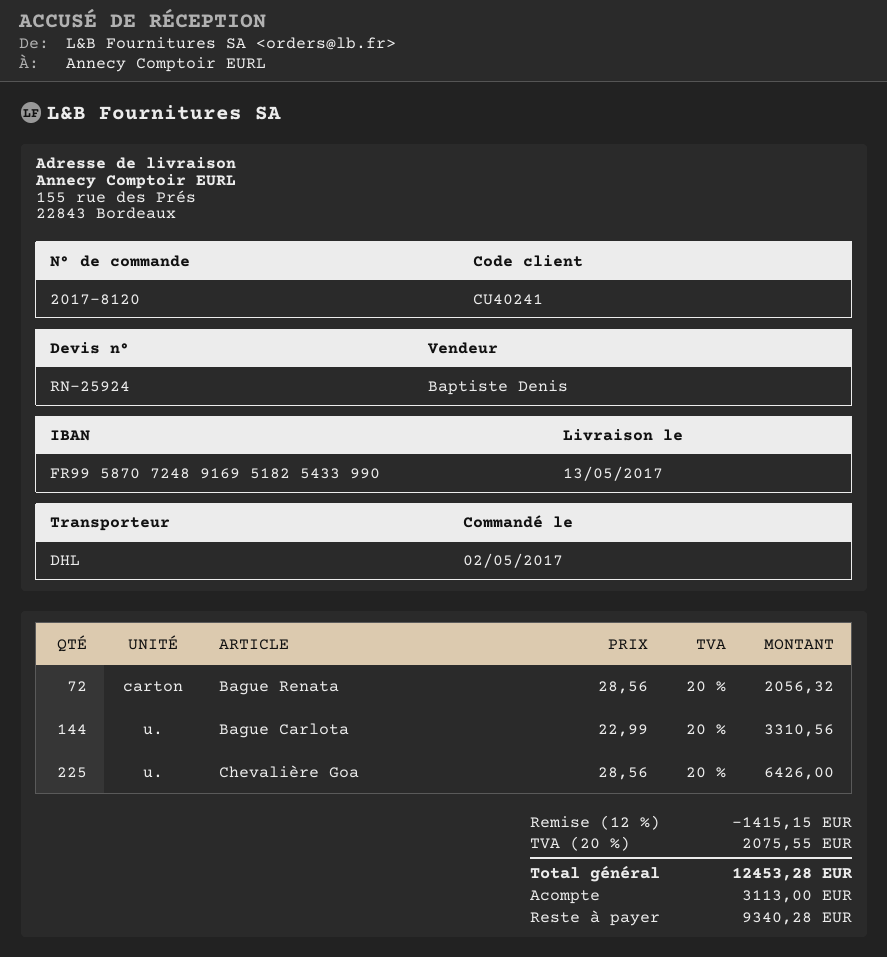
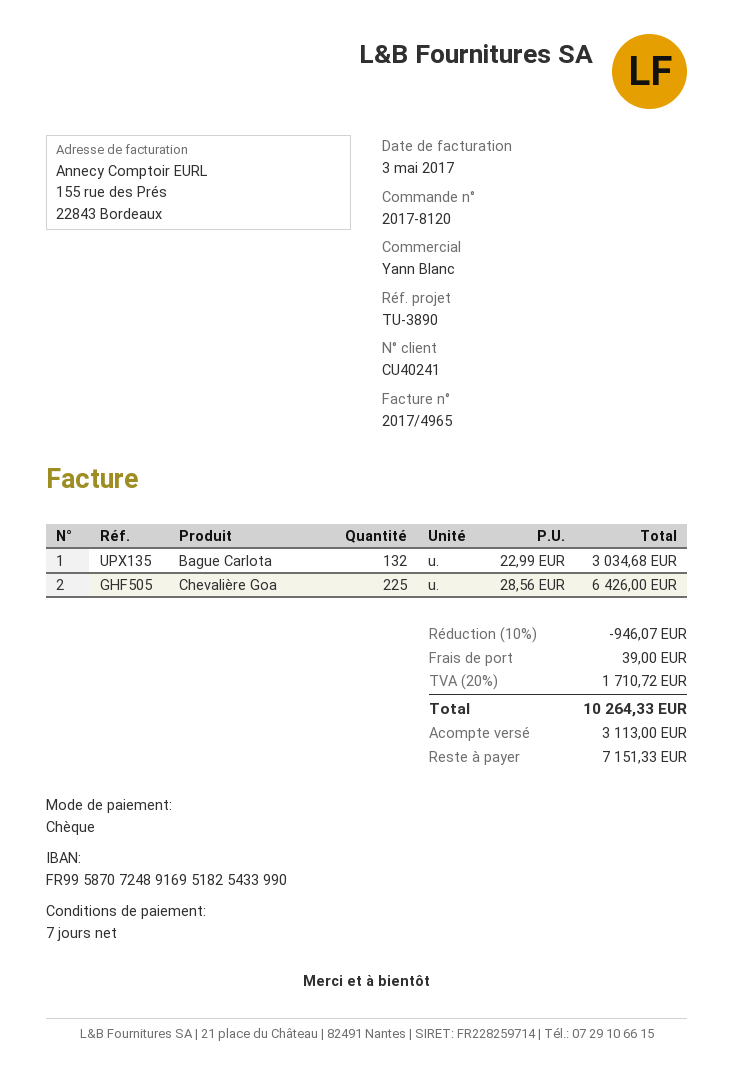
sales rep: Baptiste Denis -> Yann Blanc
Bague Renata: 72 x 28.56 = 2056.32 -> none
Bague Carlota: 144 x 22.99 = 3310.56 -> 132 x 22.99 = 3034.68
discount: 12% = 1415.15 -> 10% = 946.07
shipping: none -> 39.00
tax: 20% = 2075.55 -> 20% = 1710.72
total: 12453.28 -> 10264.33
balance: 9340.28 -> 7151.33

